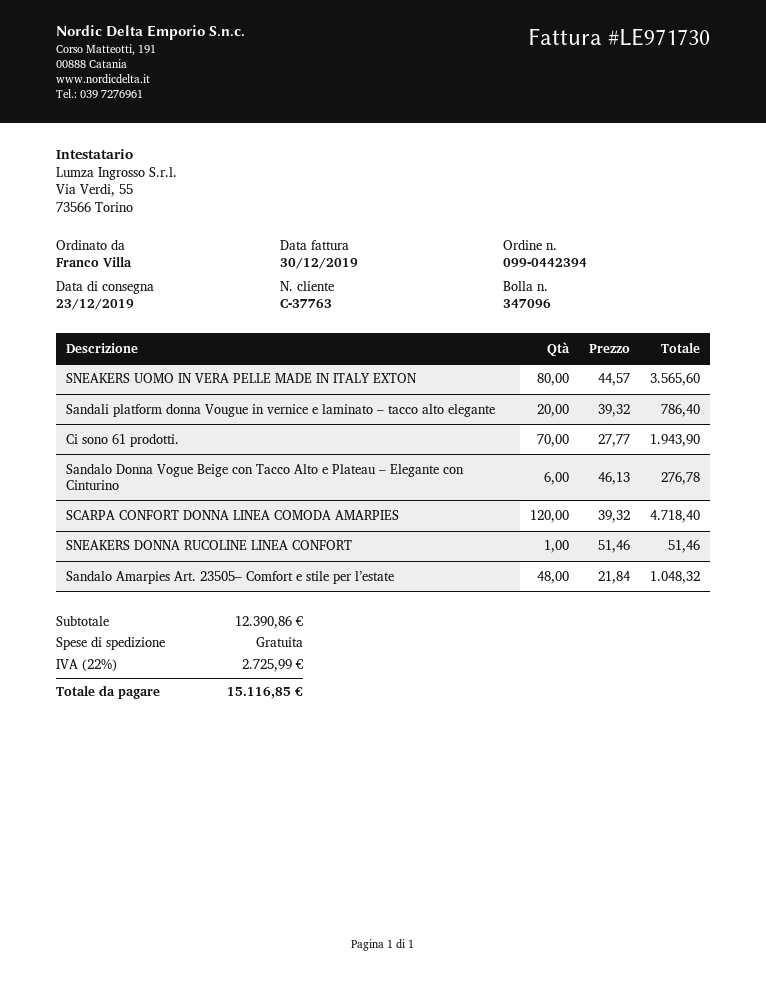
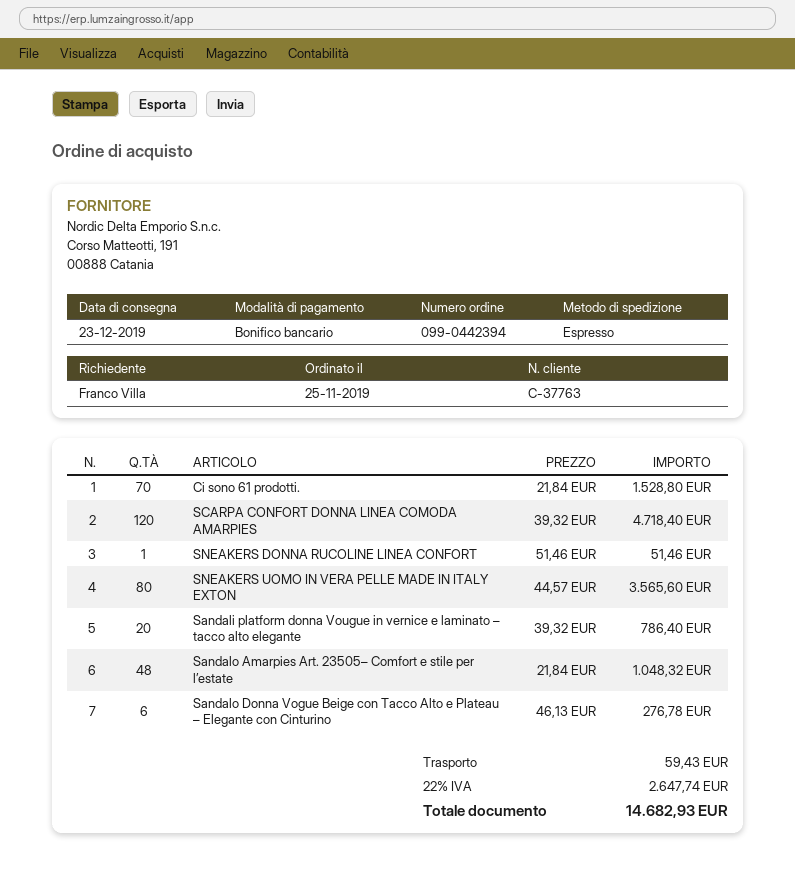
Ci sono 61 prodotti.: 70 x 27.77 = 1943.90 -> 70 x 21.84 = 1528.80
shipping: 0.00 -> 59.43
tax: 22% = 2725.99 -> 22% = 2647.74
total: 15116.85 -> 14682.93

